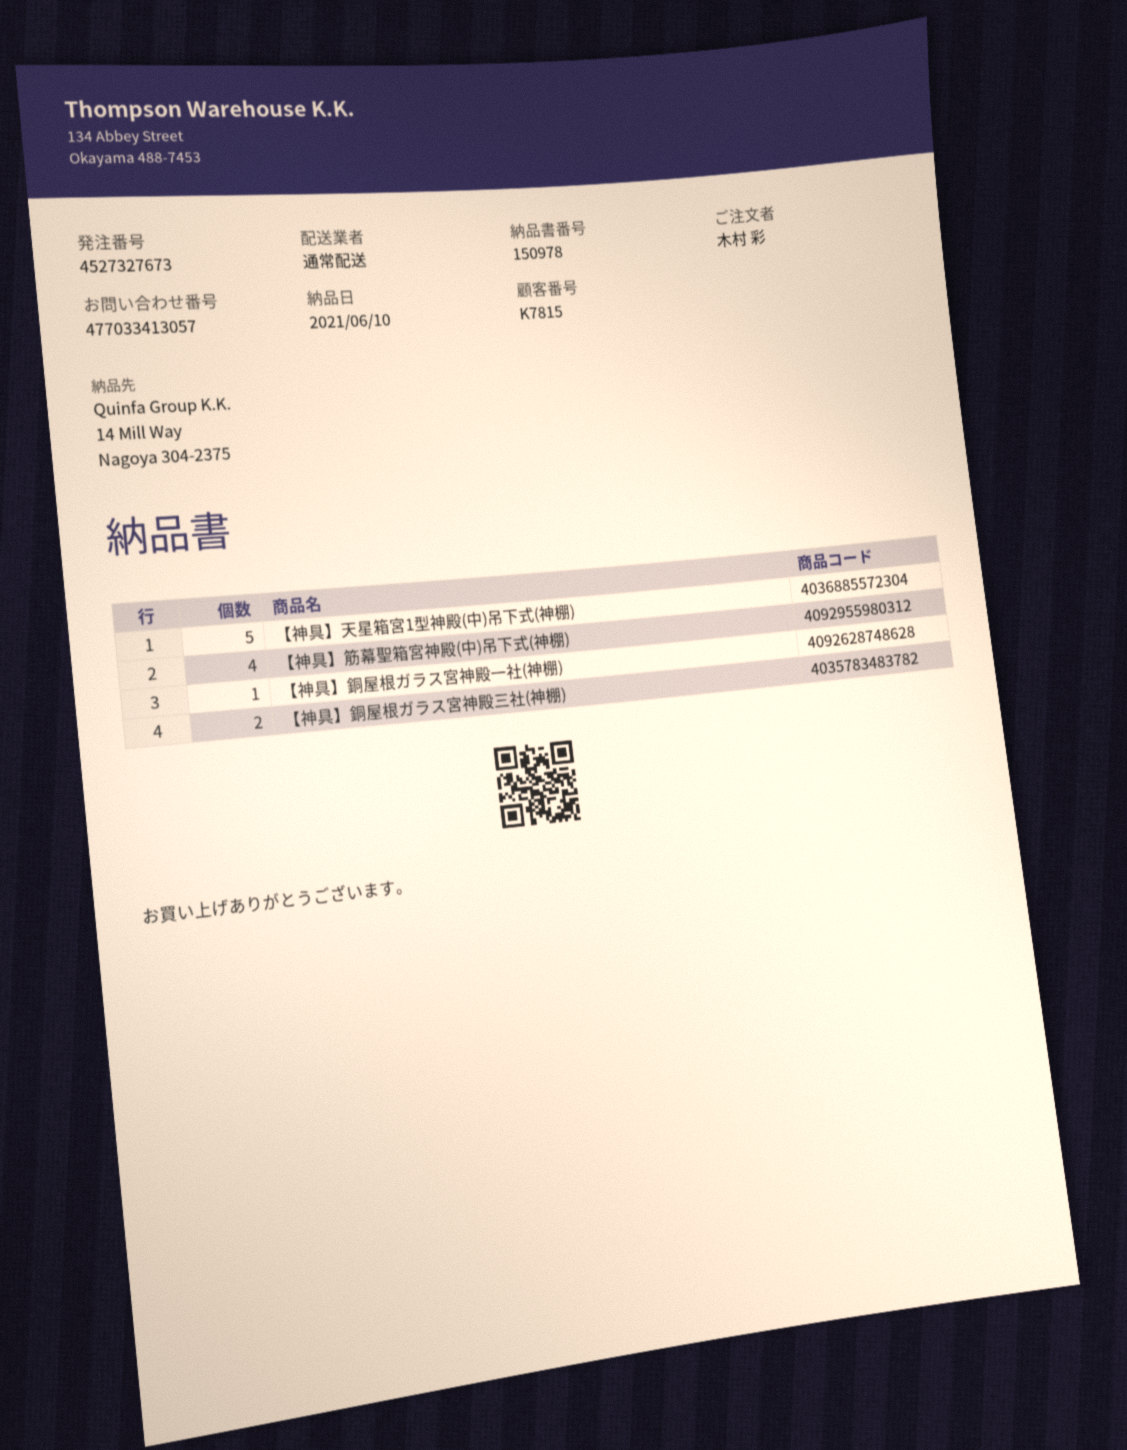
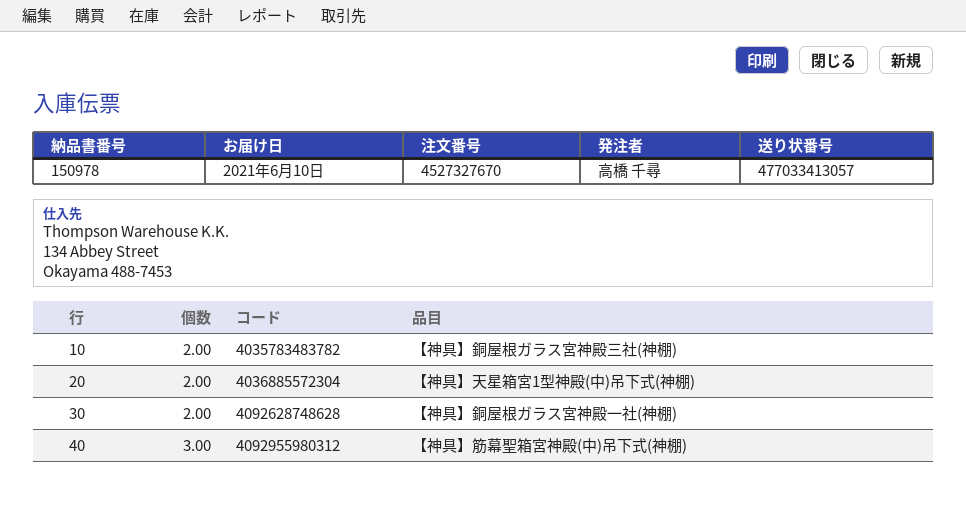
order number: 4527327673 -> 4527327670
ordered by: 木村 彩 -> 高橋 千尋
【神具】天星箱宮1型神殿(中)吊下式(神棚): 5 -> 2
【神具】筋幕聖箱宮神殿(中)吊下式(神棚): 4 -> 3
【神具】銅屋根ガラス宮神殿一社(神棚): 1 -> 2

